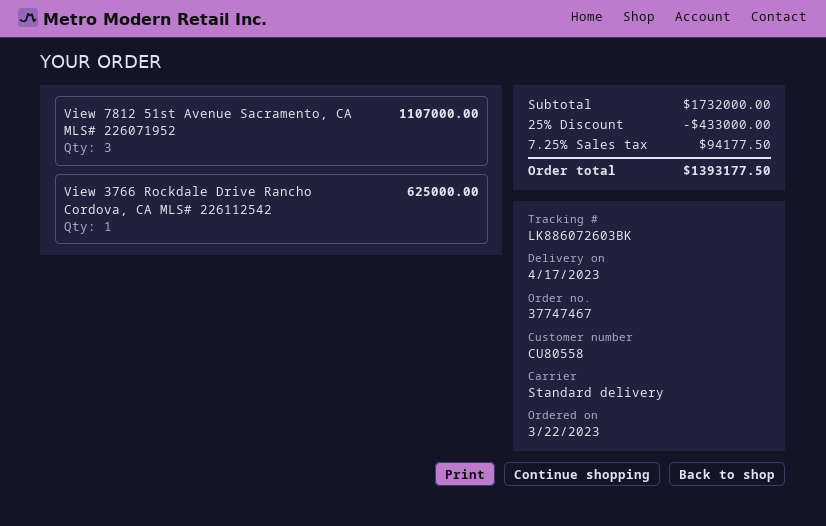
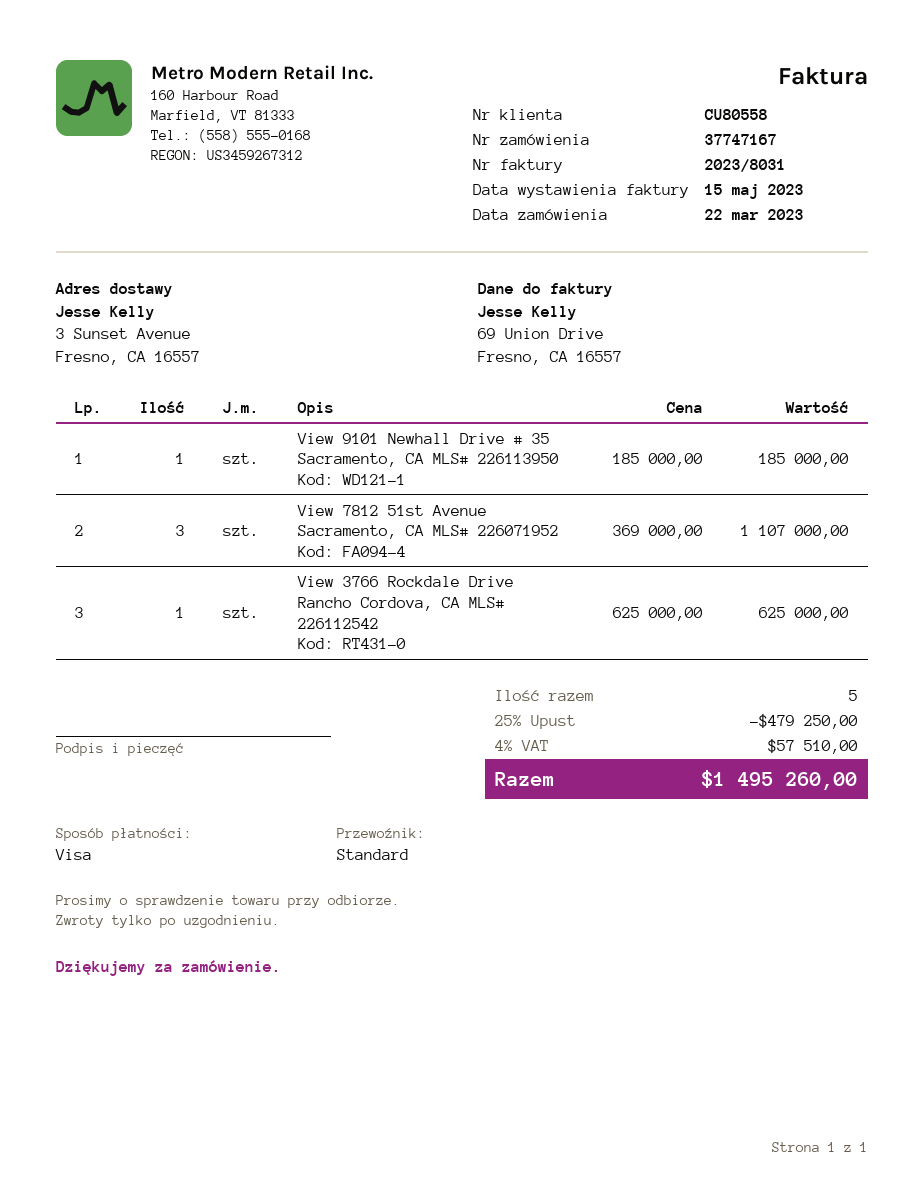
order number: 37747467 -> 37747167
View 9101 Newhall Drive # 35 Sacramento, CA MLS# 226113950: none -> 1 for 185000.00
discount: 25% = 433000.00 -> 25% = 479250.00
tax: 7.25% = 94177.50 -> 4% = 57510.00
total: 1393177.50 -> 1495260.00

